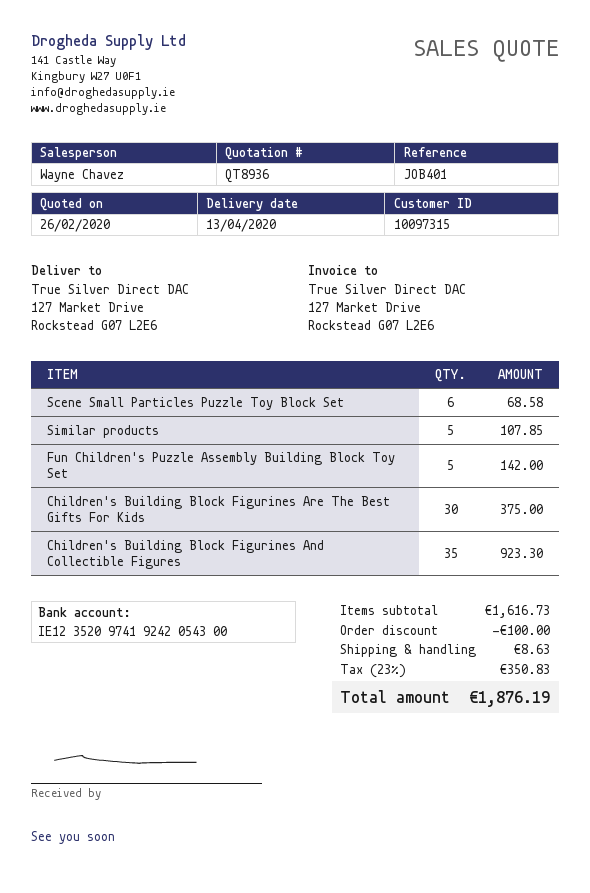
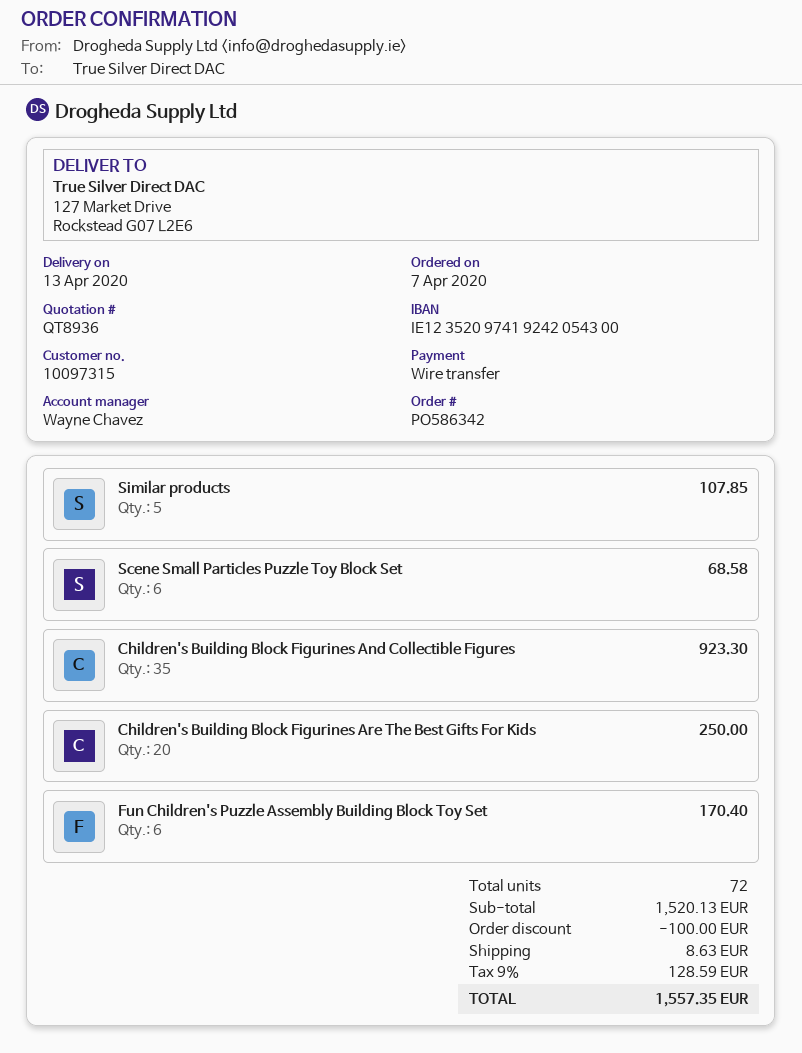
Fun Children's Puzzle Assembly Building Block Toy Set: 5 for 142.00 -> 6 for 170.40
Children's Building Block Figurines Are The Best Gifts For Kids: 30 for 375.00 -> 20 for 250.00
subtotal: 1616.73 -> 1520.13
tax: 23% = 350.83 -> 9% = 128.59
total: 1876.19 -> 1557.35

